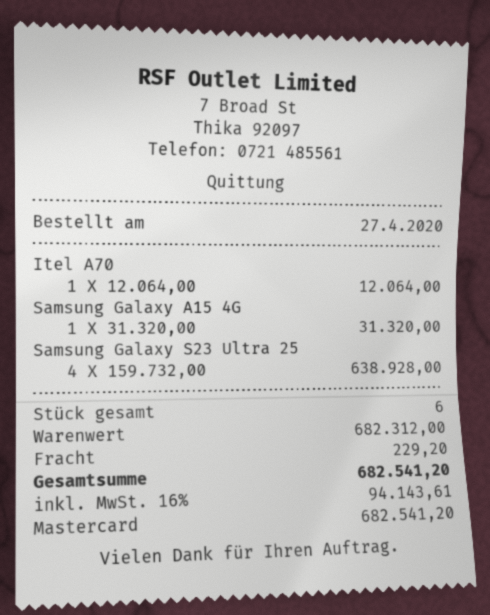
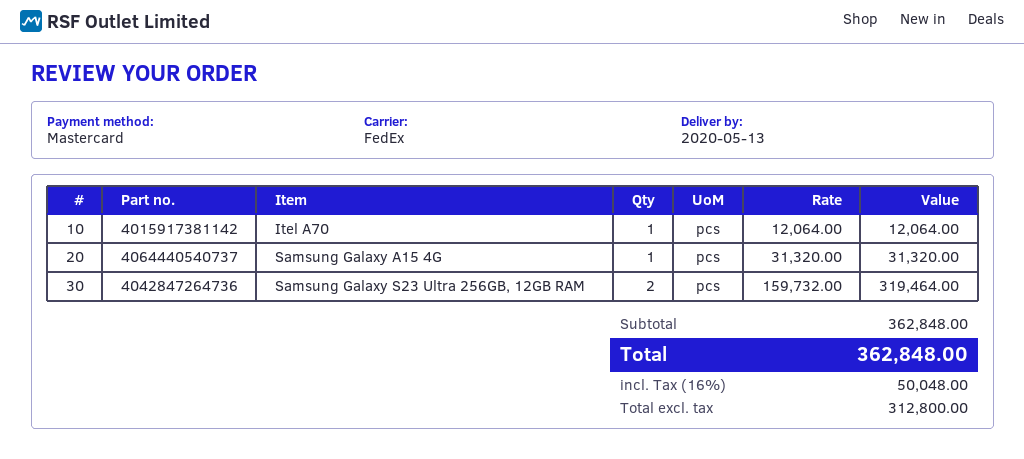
Samsung Galaxy S23 Ultra 25: 4 x 159732.00 = 638928.00 -> 2 x 159732.00 = 319464.00
subtotal: 682312.00 -> 362848.00
shipping: 229.20 -> none
tax: 16% = 94143.61 -> 16% = 50048.00
total: 682541.20 -> 362848.00

